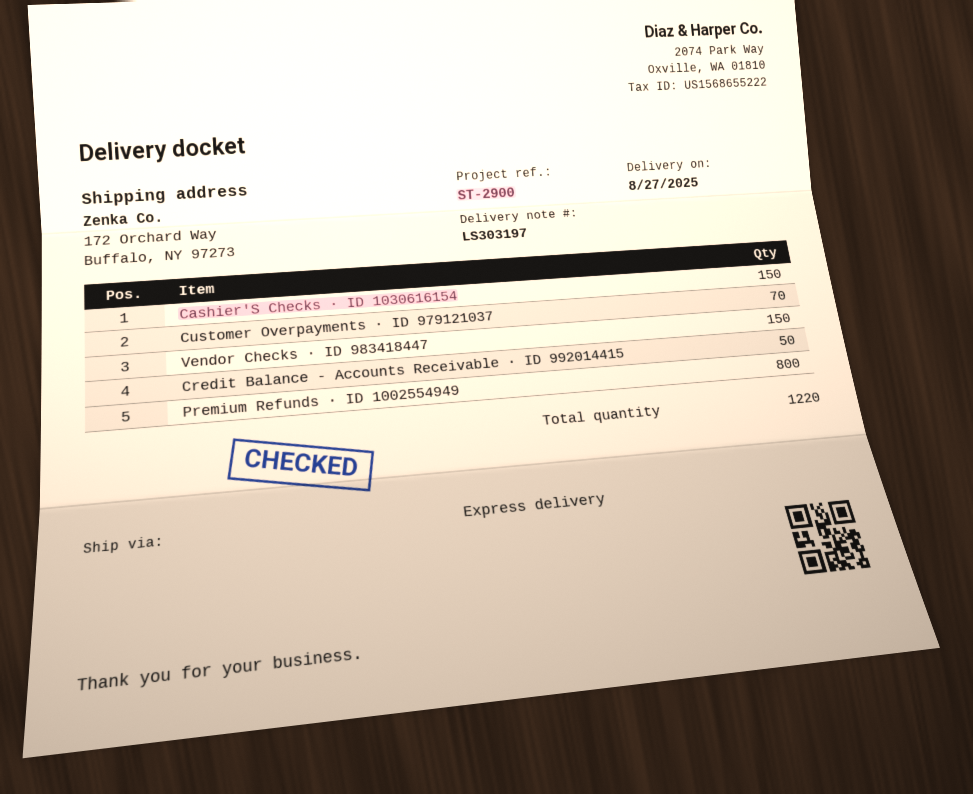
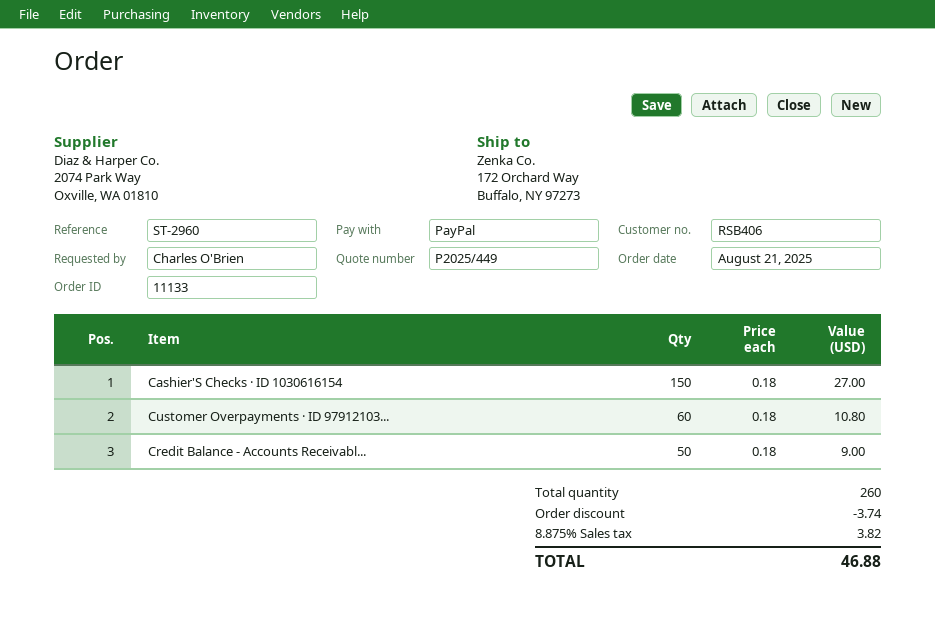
reference: ST-2900 -> ST-2960
Customer Overpayments · ID 979121037: 70 -> 60
Vendor Checks · ID 983418447: 150 -> none
Premium Refunds · ID 1002554949: 800 -> none
total quantity: 1220 -> 260

